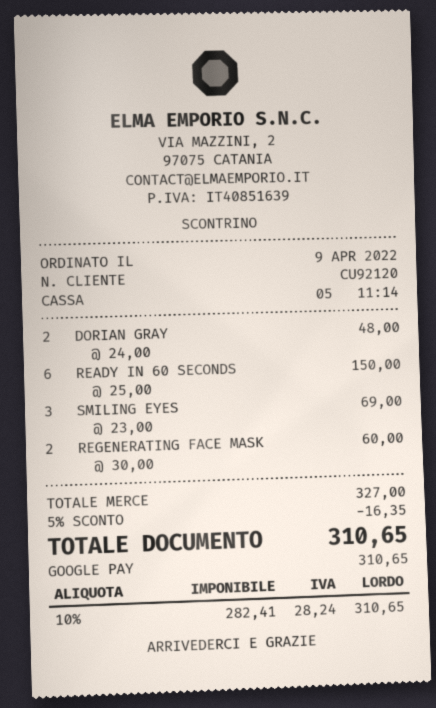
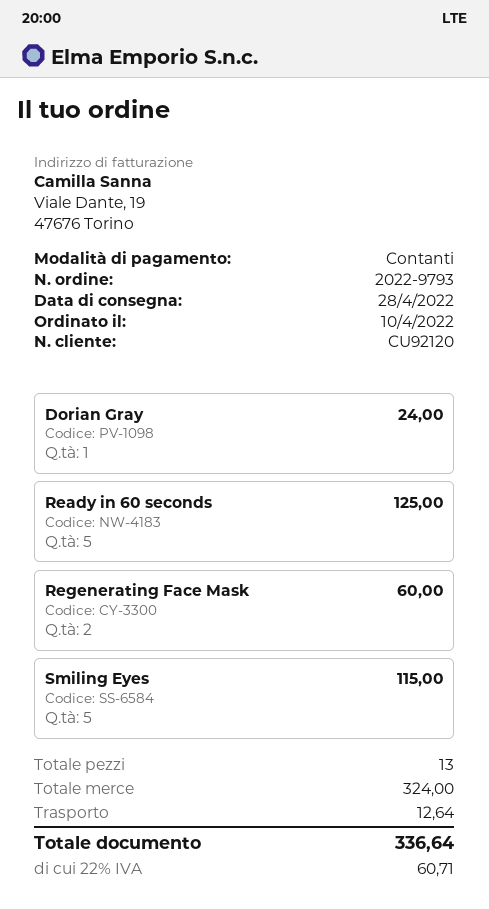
order date: 2022-04-09 -> 2022-04-10
payment method: Google Pay -> cash
DORIAN GRAY: 2 for 48.00 -> 1 for 24.00
READY IN 60 SECONDS: 6 for 150.00 -> 5 for 125.00
SMILING EYES: 3 for 69.00 -> 5 for 115.00
subtotal: 327.00 -> 324.00
discount: 5% = 16.35 -> none
shipping: none -> 12.64
tax: 10% = 28.24 -> 22% = 60.71
total: 310.65 -> 336.64

